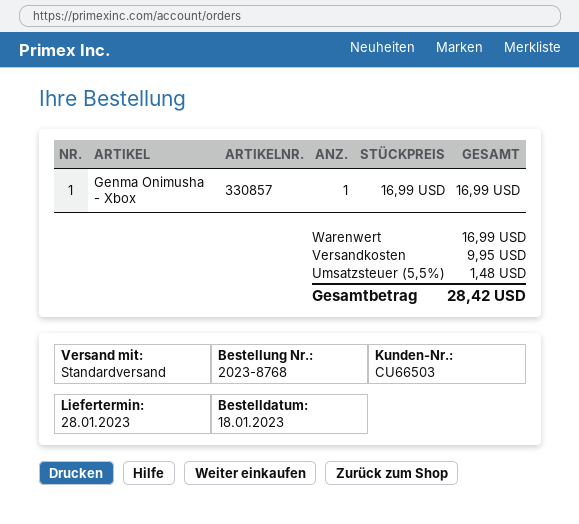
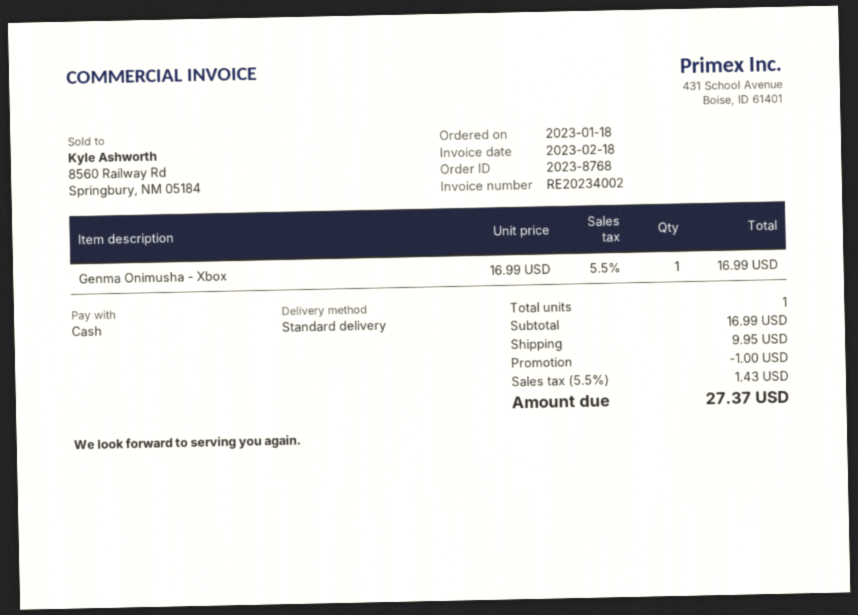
discount: none -> 1.00
tax: 5.5% = 1.48 -> 5.5% = 1.43
total: 28.42 -> 27.37

